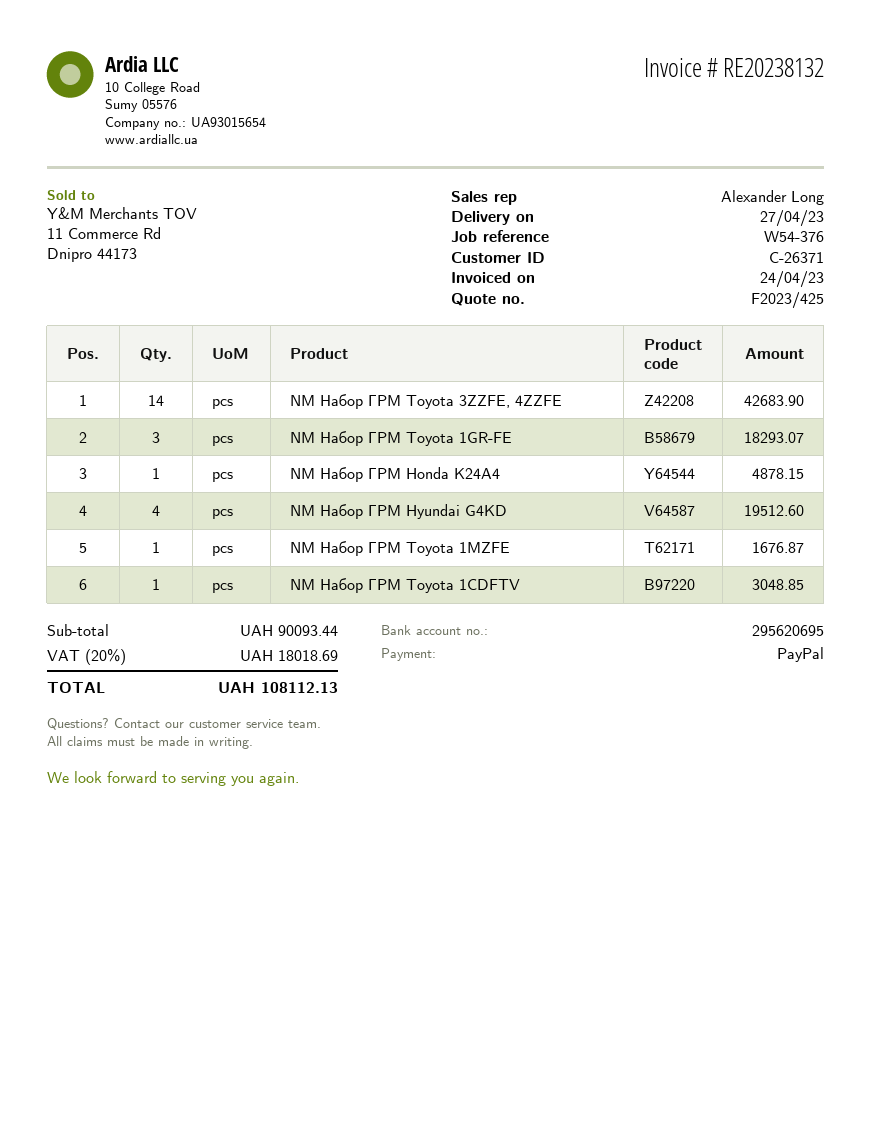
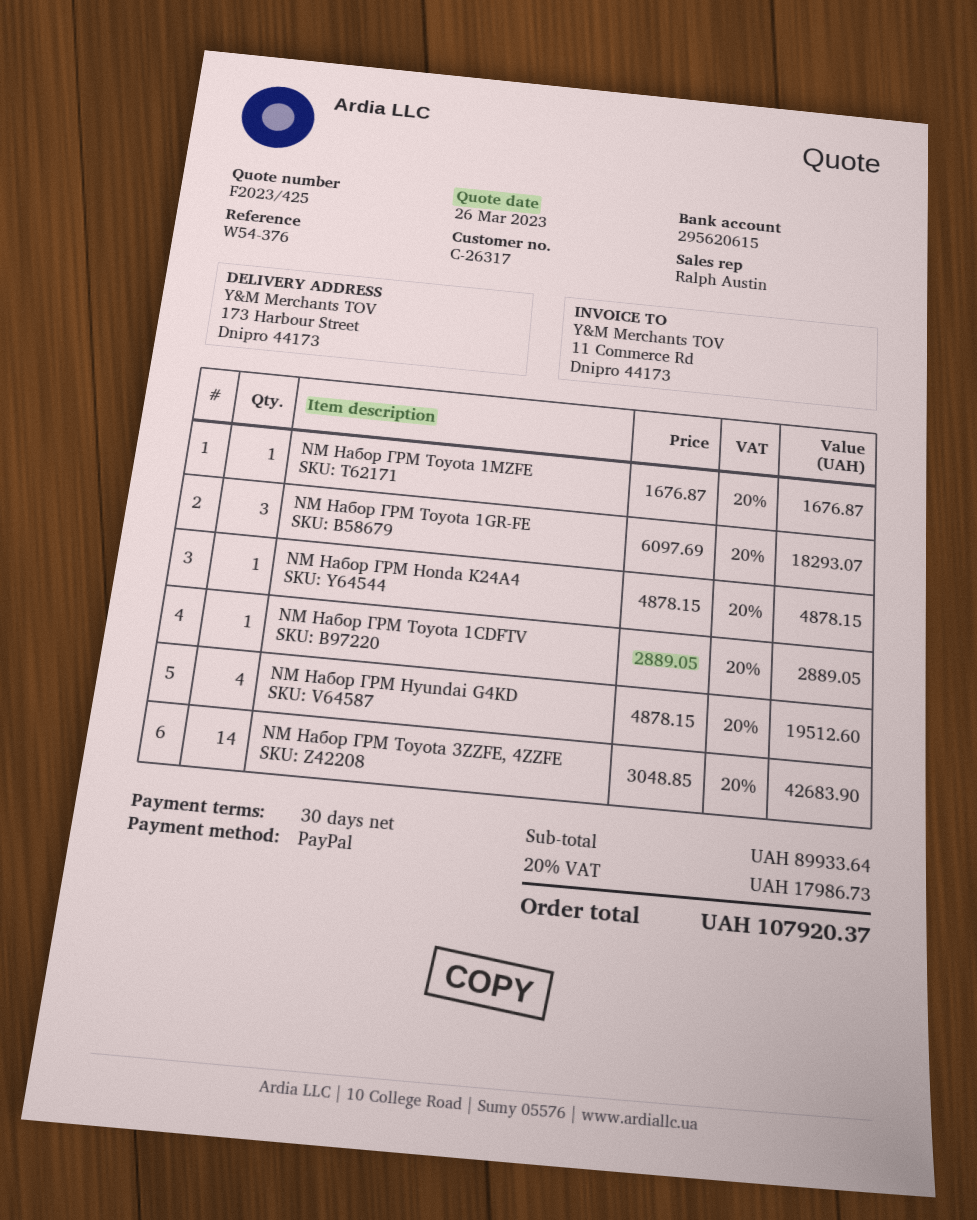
customer number: C-26371 -> C-26317
sales rep: Alexander Long -> Ralph Austin
bank account: 295620695 -> 295620615
NM Набор ГРМ Toyota 1CDFTV: 1 for 3048.85 -> 1 for 2889.05
subtotal: 90093.44 -> 89933.64
tax: 20% = 18018.69 -> 20% = 17986.73
total: 108112.13 -> 107920.37

